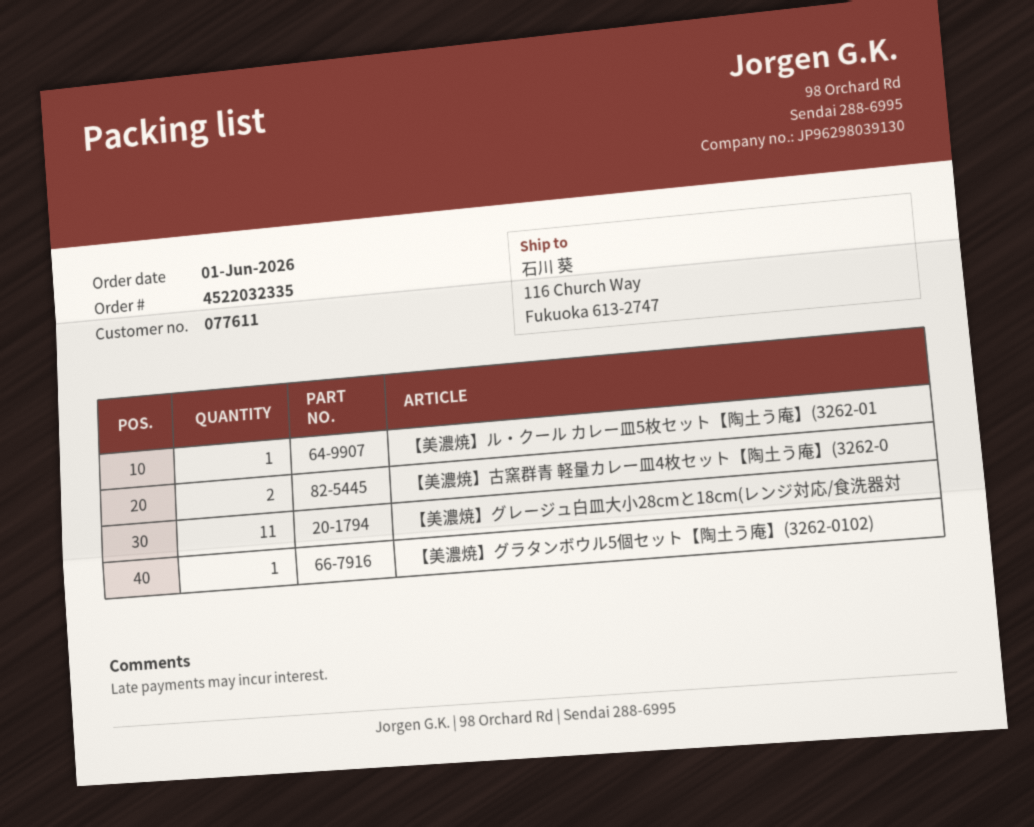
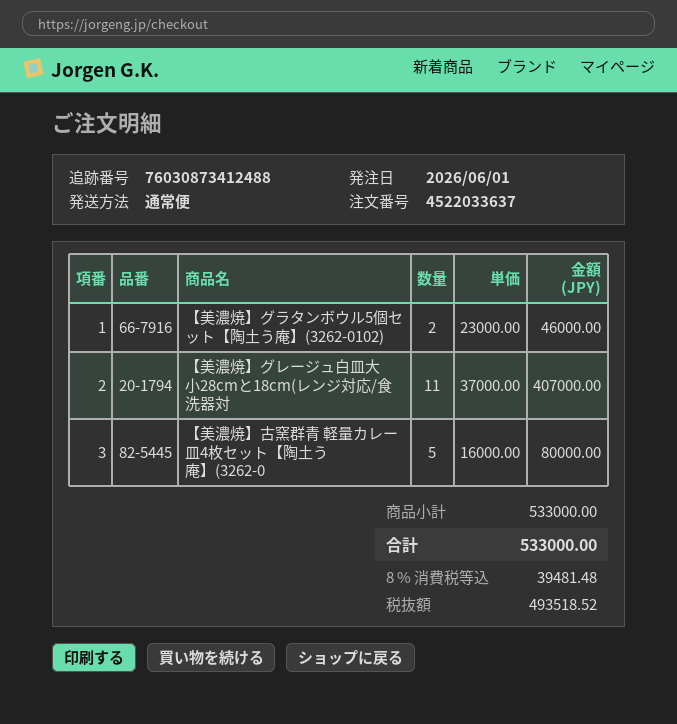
order number: 4522032335 -> 4522033637
【美濃焼】ル・クール カレー皿5枚セット【陶土う庵】(3262-01: 1 -> none
【美濃焼】古窯群青 軽量カレー皿4枚セット【陶土う庵】(3262-0: 2 -> 5
【美濃焼】グラタンボウル5個セット【陶土う庵】(3262-0102): 1 -> 2

